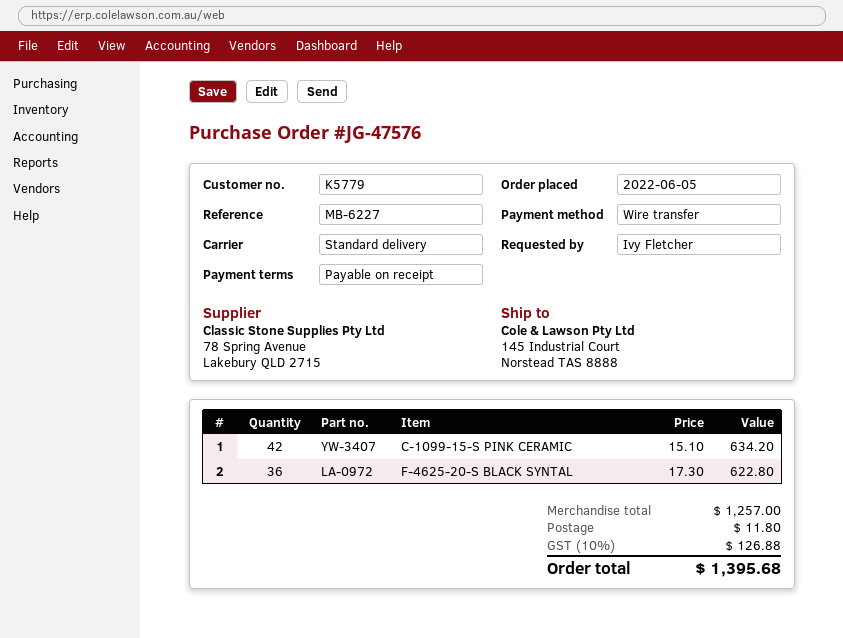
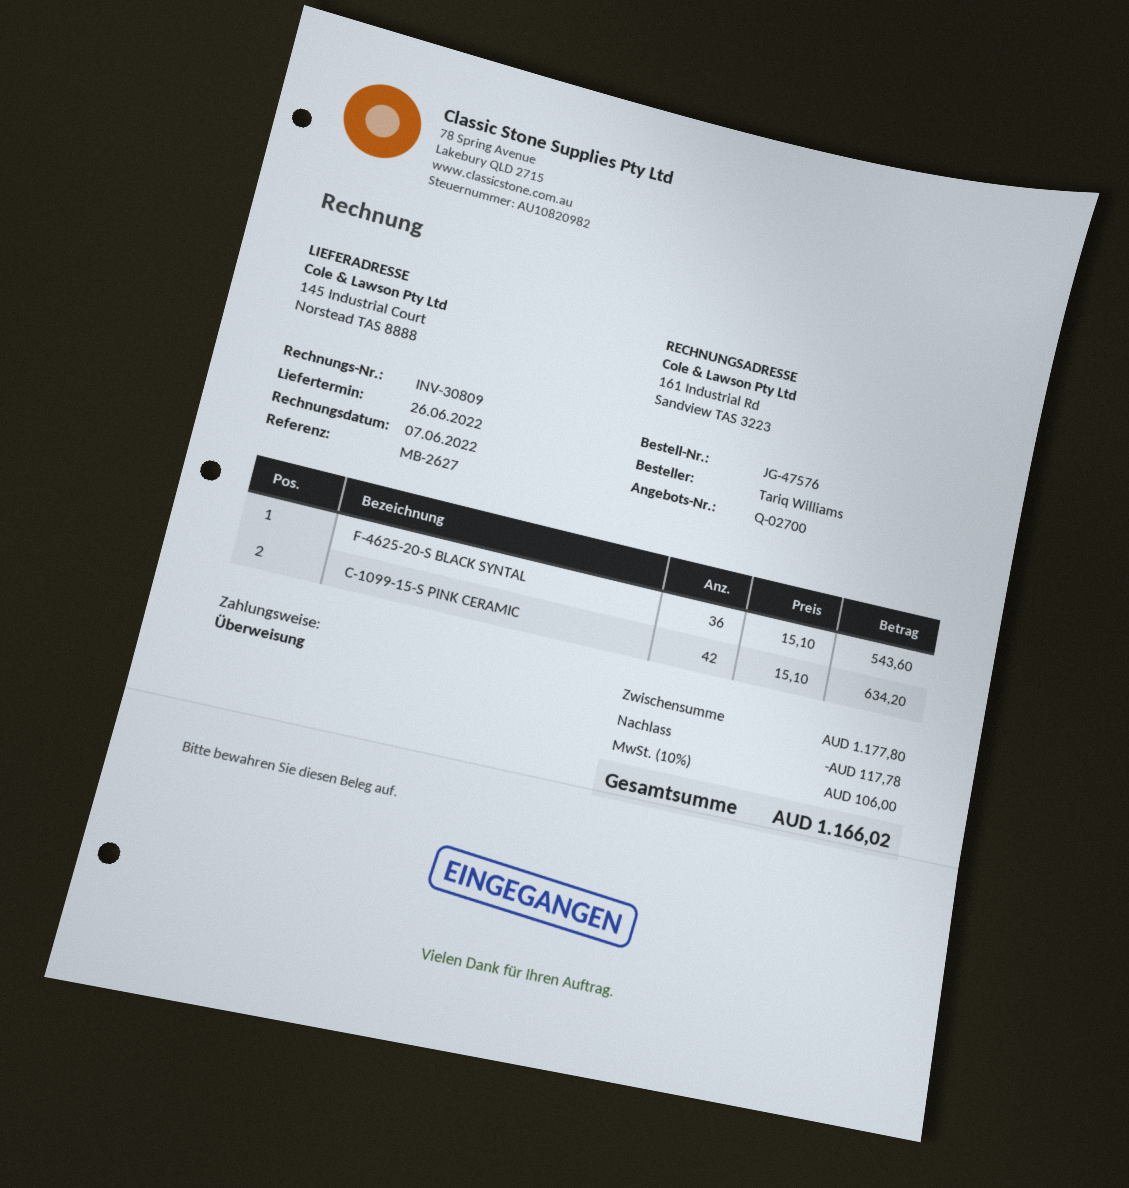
reference: MB-6227 -> MB-2627
ordered by: Ivy Fletcher -> Tariq Williams
F-4625-20-S BLACK SYNTAL: 36 x 17.30 = 622.80 -> 36 x 15.10 = 543.60
subtotal: 1257.00 -> 1177.80
discount: none -> 117.78
shipping: 11.80 -> none
tax: 10% = 126.88 -> 10% = 106.00
total: 1395.68 -> 1166.02

